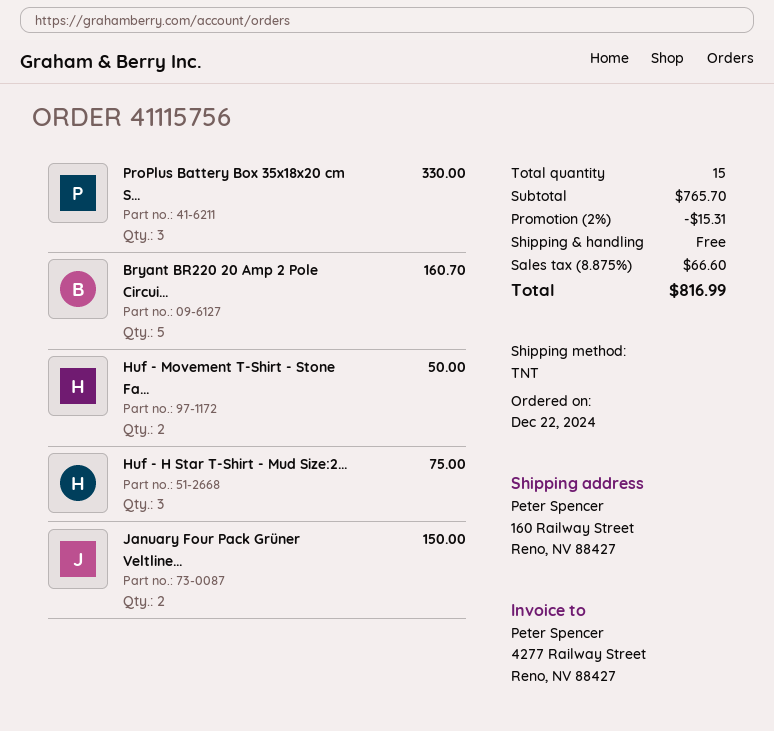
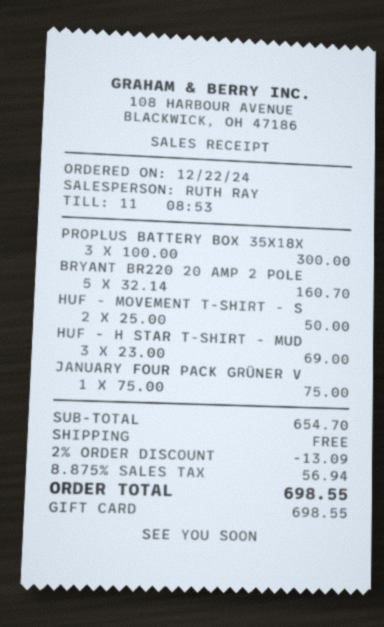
ProPlus Battery Box 35x18x20 cm S...: 3 for 330.00 -> 3 for 300.00
Huf - H Star T-Shirt - Mud Size:2...: 3 for 75.00 -> 3 for 69.00
January Four Pack Grüner Veltline...: 2 for 150.00 -> 1 for 75.00
subtotal: 765.70 -> 654.70
discount: 2% = 15.31 -> 2% = 13.09
tax: 8.875% = 66.60 -> 8.875% = 56.94
total: 816.99 -> 698.55

